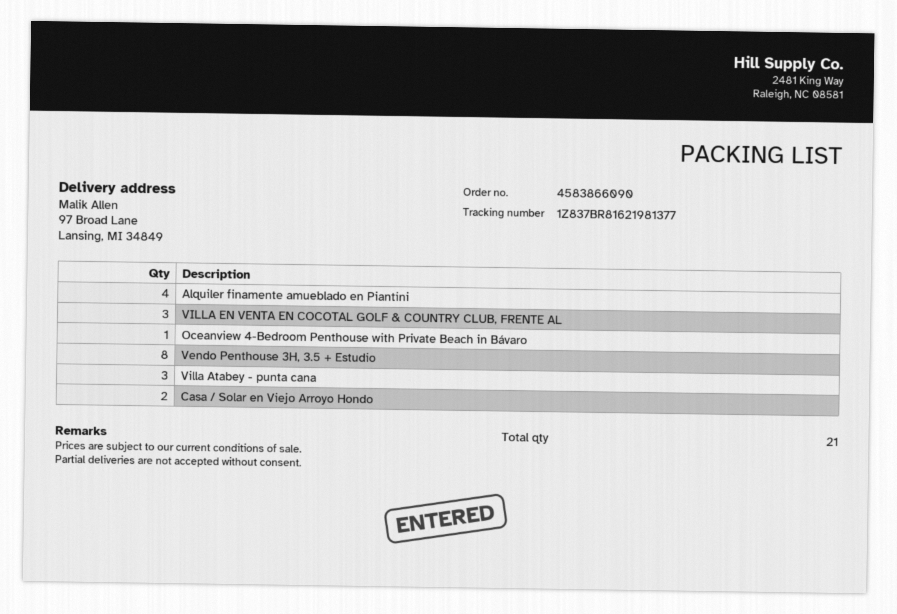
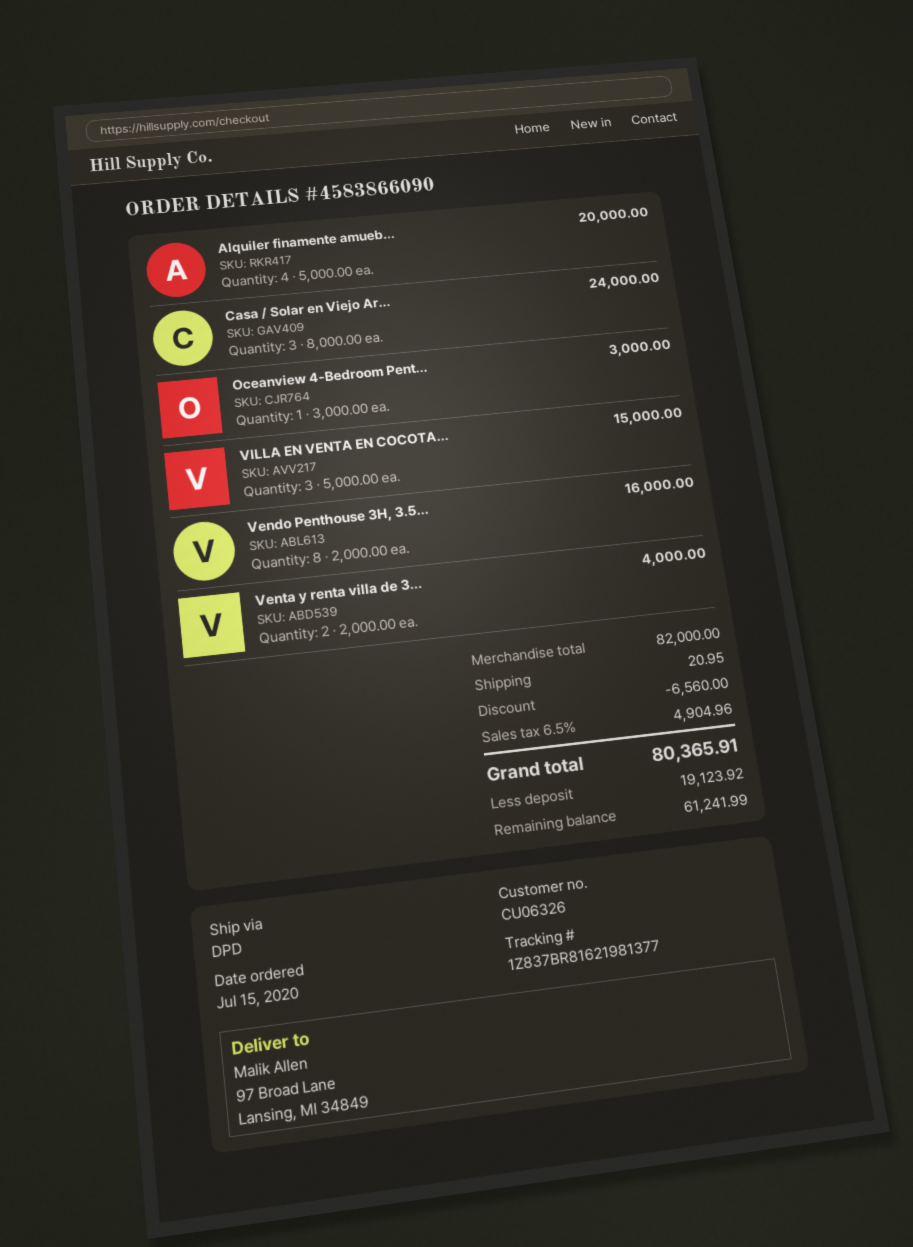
Villa Atabey - punta cana: 3 -> none
Casa / Solar en Viejo Arroyo Hondo: 2 -> 3
Venta y renta villa de 3...: none -> 2

